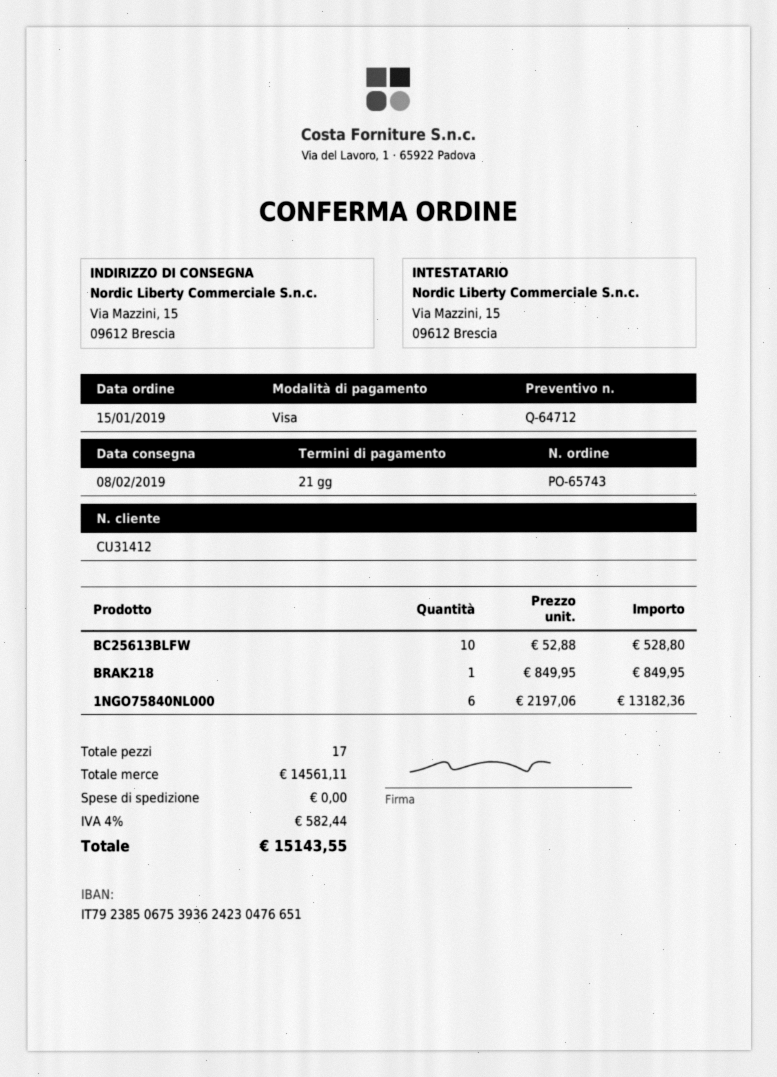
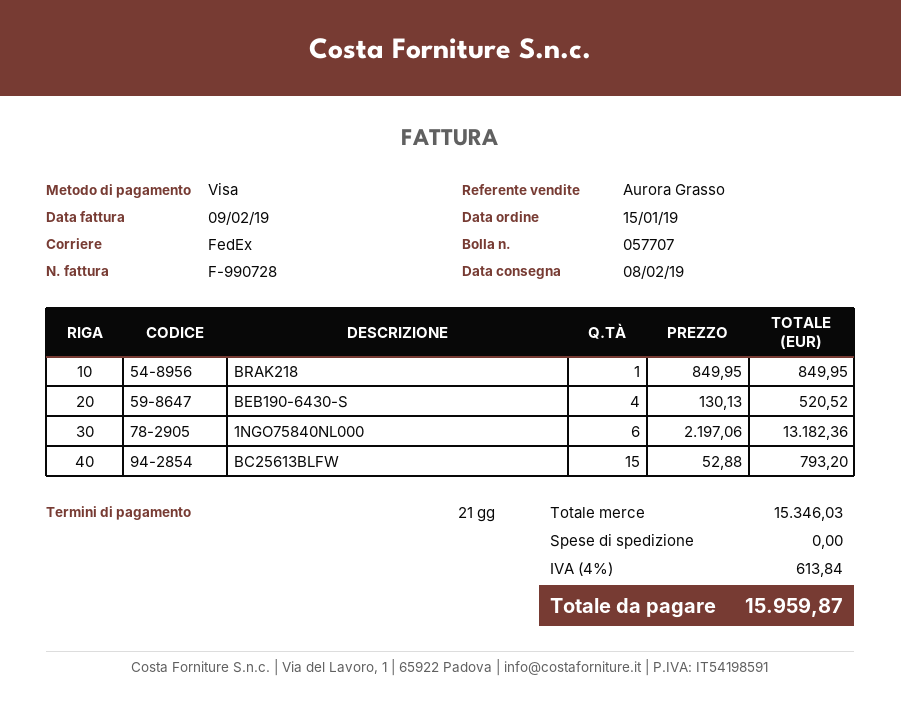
BC25613BLFW: 10 x 52.88 = 528.80 -> 15 x 52.88 = 793.20
BEB190-6430-S: none -> 4 x 130.13 = 520.52
subtotal: 14561.11 -> 15346.03
tax: 4% = 582.44 -> 4% = 613.84
total: 15143.55 -> 15959.87

